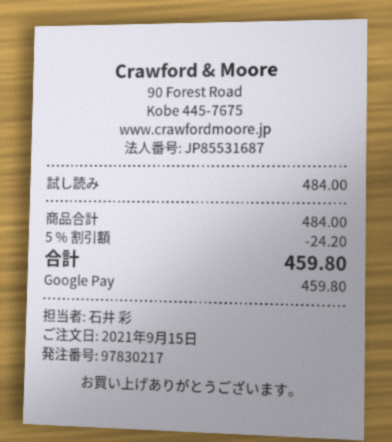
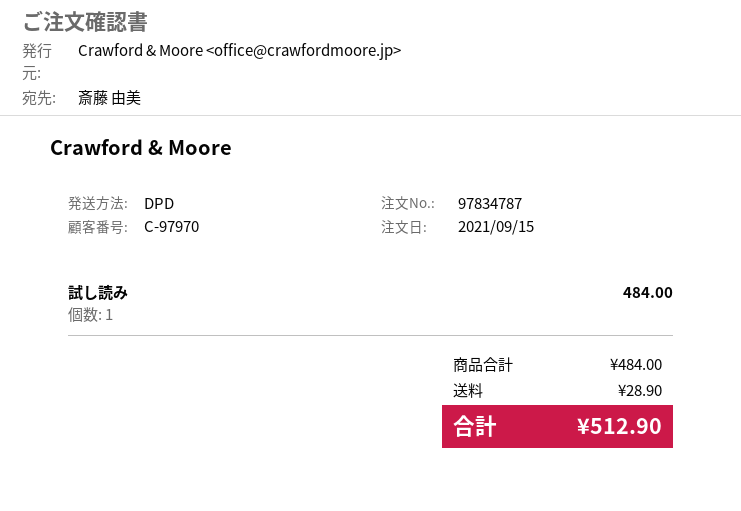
order number: 97830217 -> 97834787
discount: 5% = 24.20 -> none
shipping: none -> 28.90
total: 459.80 -> 512.90

